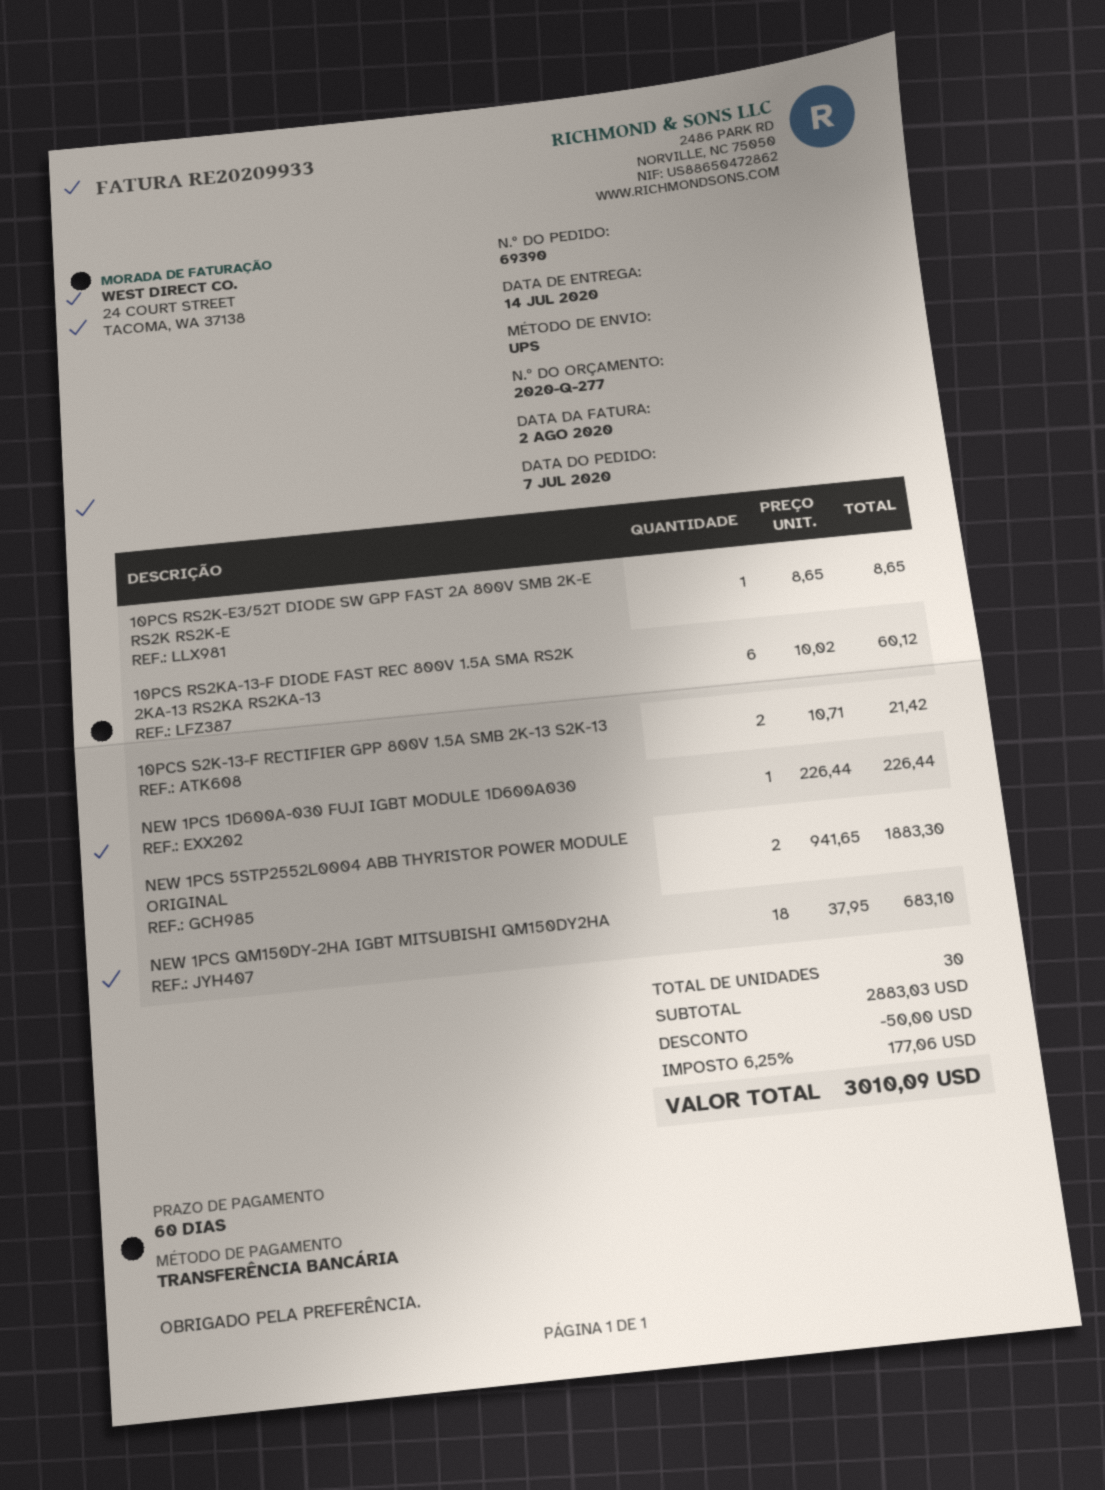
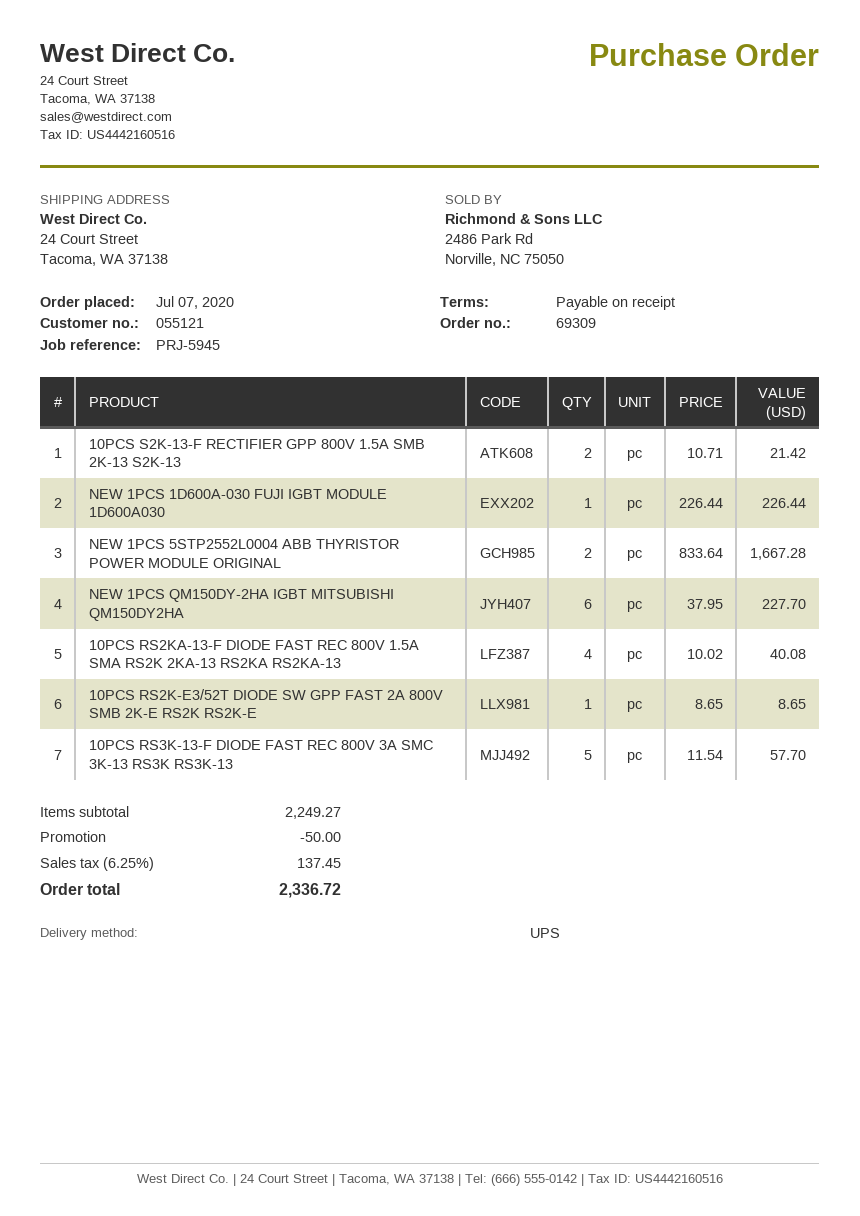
order number: 69390 -> 69309
payment terms: 60 days -> on receipt
10PCS RS2KA-13-F DIODE FAST REC 800V 1.5A SMA RS2K 2KA-13 RS2KA RS2KA-13: 6 x 10.02 = 60.12 -> 4 x 10.02 = 40.08
NEW 1PCS 5STP2552L0004 ABB THYRISTOR POWER MODULE ORIGINAL: 2 x 941.65 = 1883.30 -> 2 x 833.64 = 1667.28
NEW 1PCS QM150DY-2HA IGBT MITSUBISHI QM150DY2HA: 18 x 37.95 = 683.10 -> 6 x 37.95 = 227.70
10PCS RS3K-13-F DIODE FAST REC 800V 3A SMC 3K-13 RS3K RS3K-13: none -> 5 x 11.54 = 57.70
subtotal: 2883.03 -> 2249.27
tax: 6.25% = 177.06 -> 6.25% = 137.45
total: 3010.09 -> 2336.72

